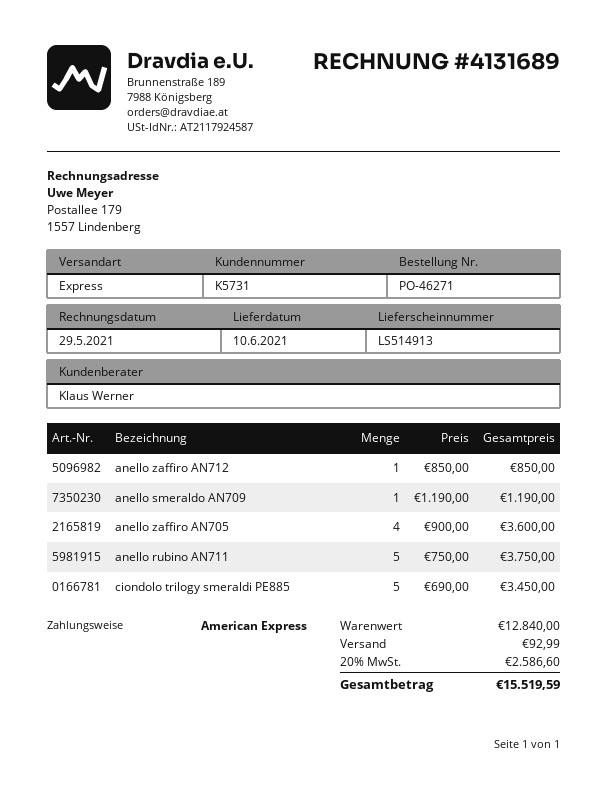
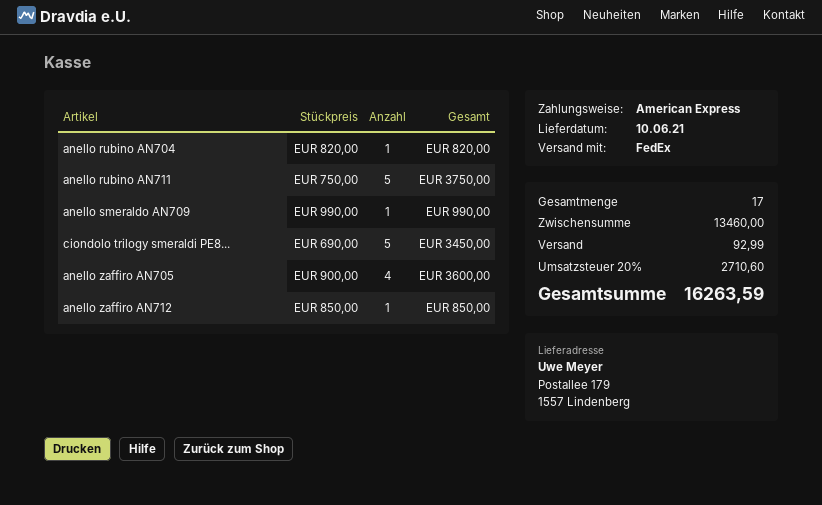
shipping method: express -> FedEx
anello smeraldo AN709: 1 x 1190.00 = 1190.00 -> 1 x 990.00 = 990.00
anello rubino AN704: none -> 1 x 820.00 = 820.00
subtotal: 12840.00 -> 13460.00
tax: 20% = 2586.60 -> 20% = 2710.60
total: 15519.59 -> 16263.59

